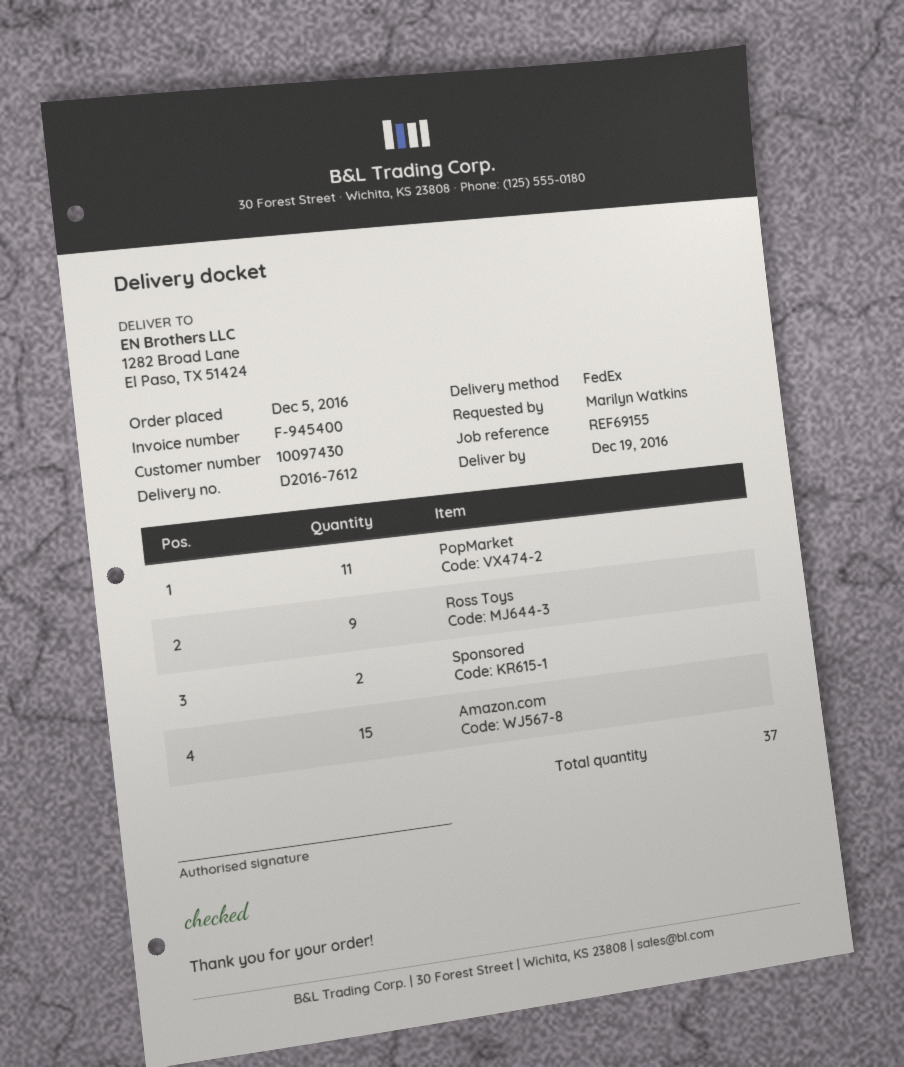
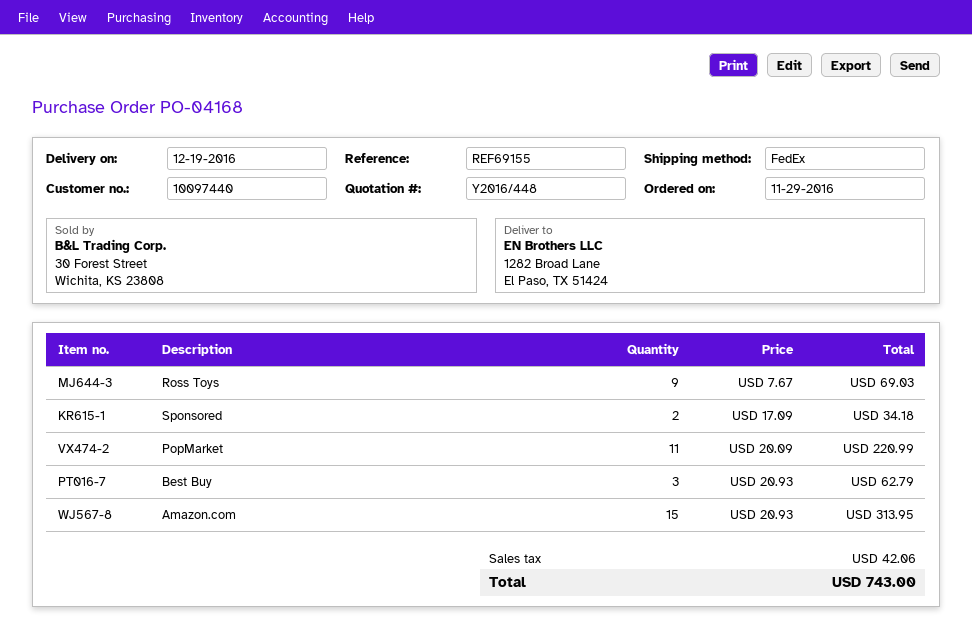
order date: 2016-12-05 -> 2016-11-29
customer number: 10097430 -> 10097440
Best Buy: none -> 3

